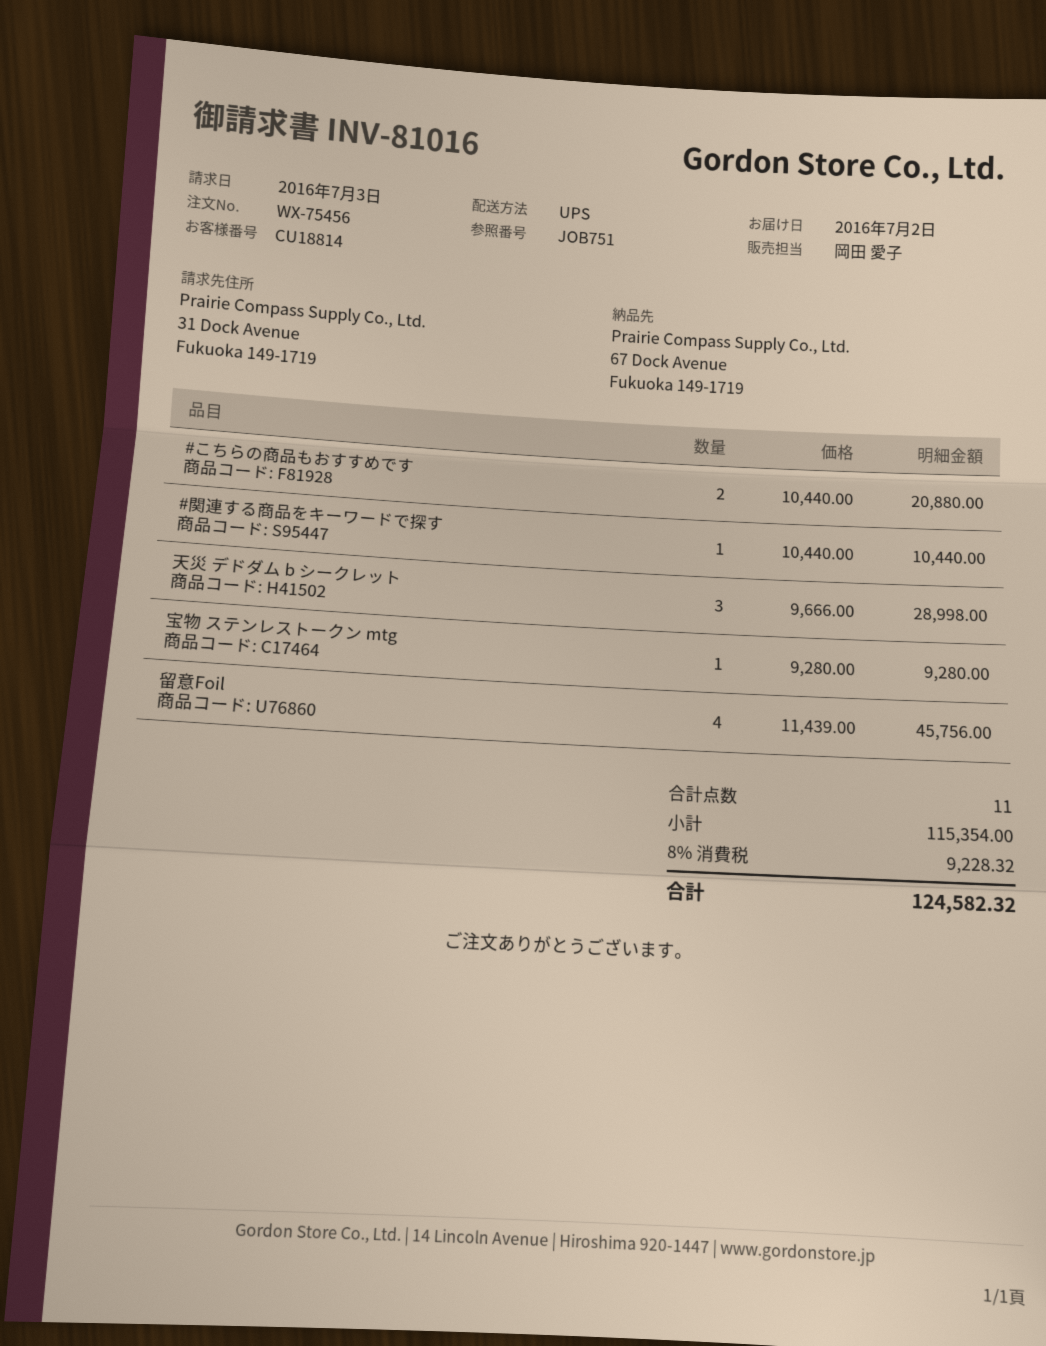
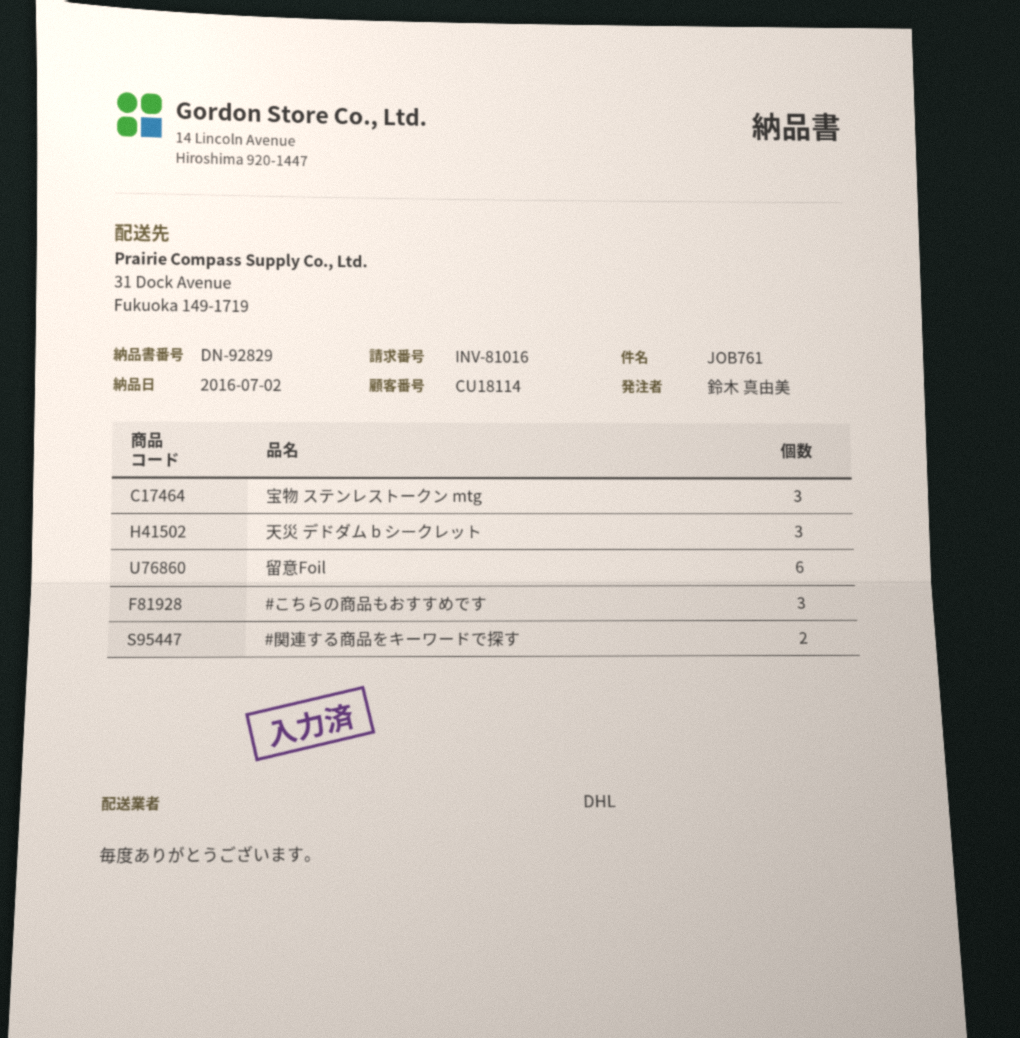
customer number: CU18814 -> CU18114
reference: JOB751 -> JOB761
shipping method: UPS -> DHL
ship to: 67 Dock Avenue, Fukuoka 149-1719 -> 31 Dock Avenue, Fukuoka 149-1719
#こちらの商品もおすすめです: 2 -> 3
#関連する商品をキーワードで探す: 1 -> 2
宝物 ステンレストークン mtg: 1 -> 3
留意Foil: 4 -> 6

